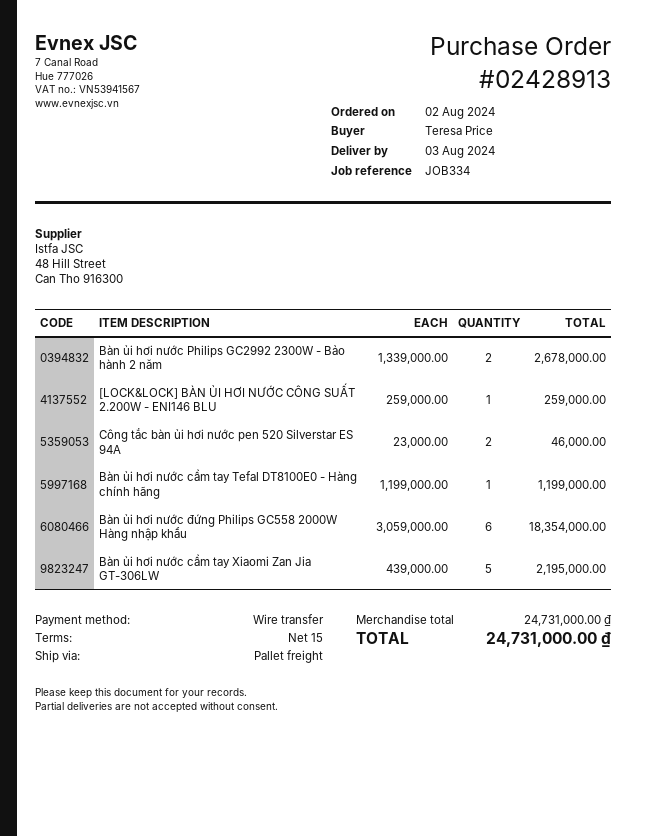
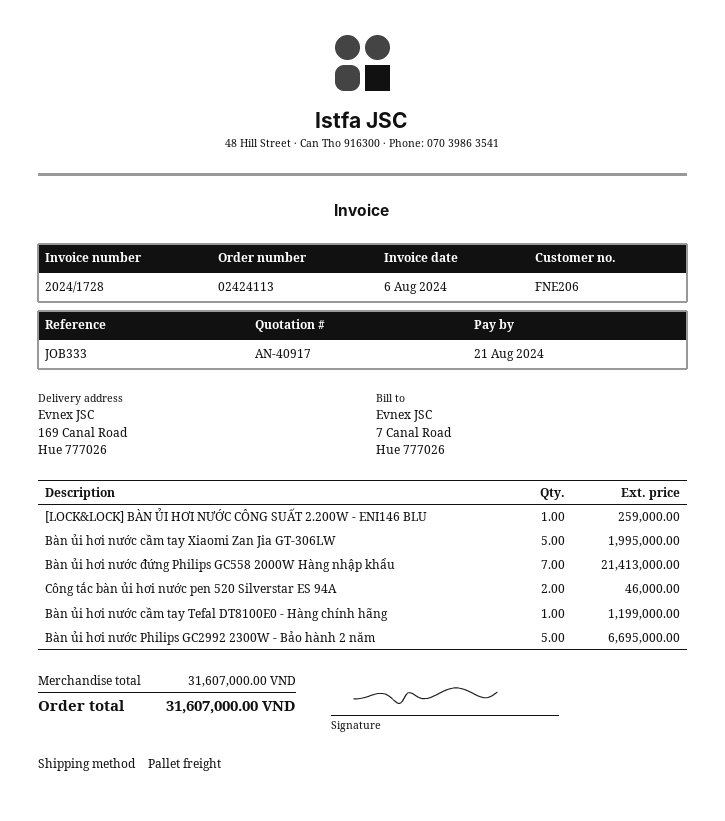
order number: 02428913 -> 02424113
reference: JOB334 -> JOB333
Bàn ủi hơi nước Philips GC2992 2300W - Bảo hành 2 năm: 2 for 2678000.00 -> 5 for 6695000.00
Bàn ủi hơi nước đứng Philips GC558 2000W Hàng nhập khẩu: 6 for 18354000.00 -> 7 for 21413000.00
Bàn ủi hơi nước cầm tay Xiaomi Zan Jia GT-306LW: 5 for 2195000.00 -> 5 for 1995000.00
subtotal: 24731000.00 -> 31607000.00
total: 24731000.00 -> 31607000.00

